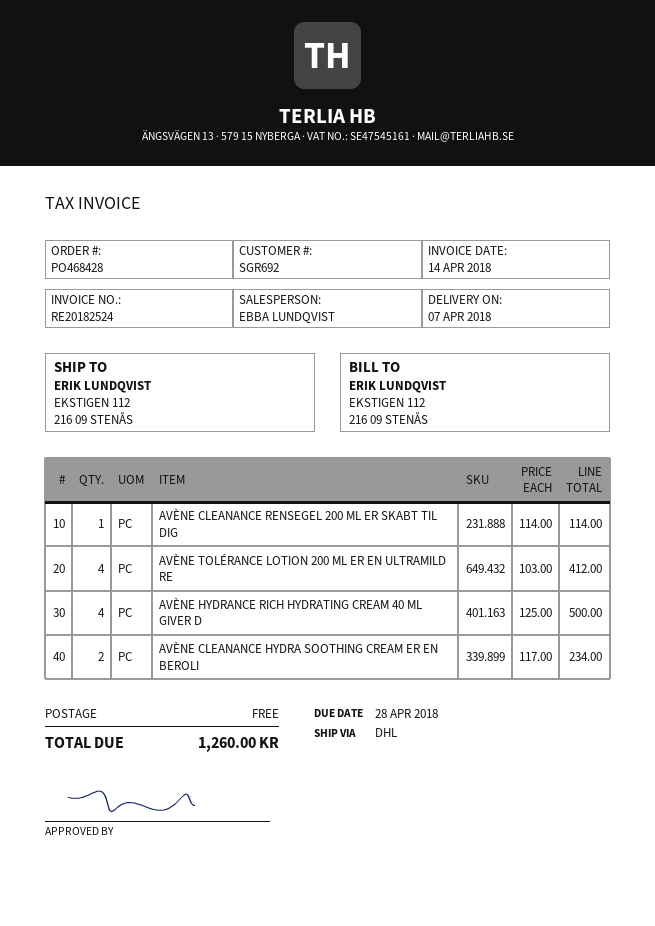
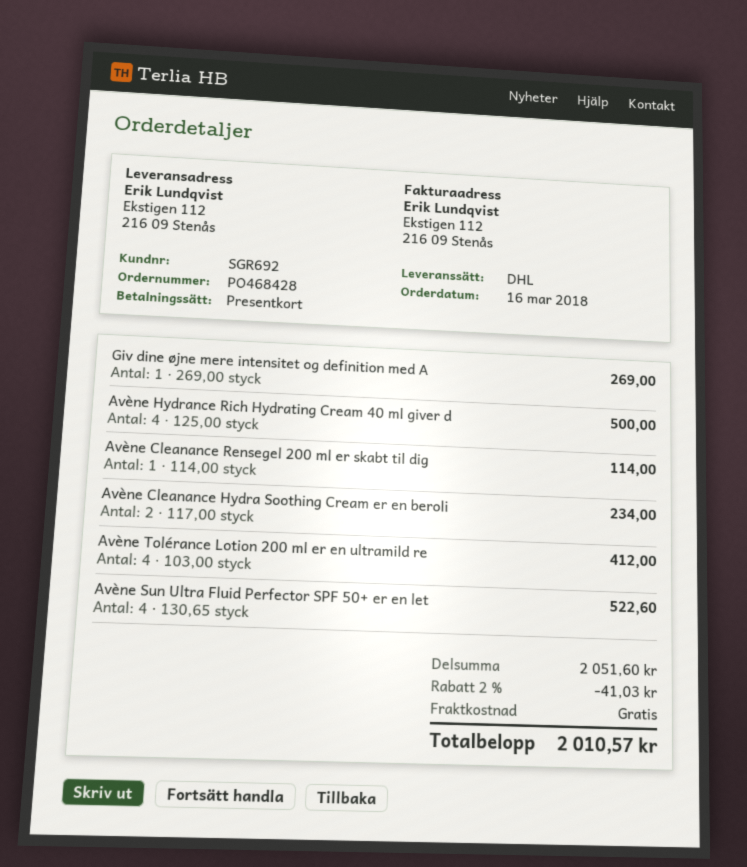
Giv dine øjne mere intensitet og definition med A: none -> 1 x 269.00 = 269.00
Avène Sun Ultra Fluid Perfector SPF 50+ er en let: none -> 4 x 130.65 = 522.60
discount: none -> 2% = 41.03
total: 1260.00 -> 2010.57

